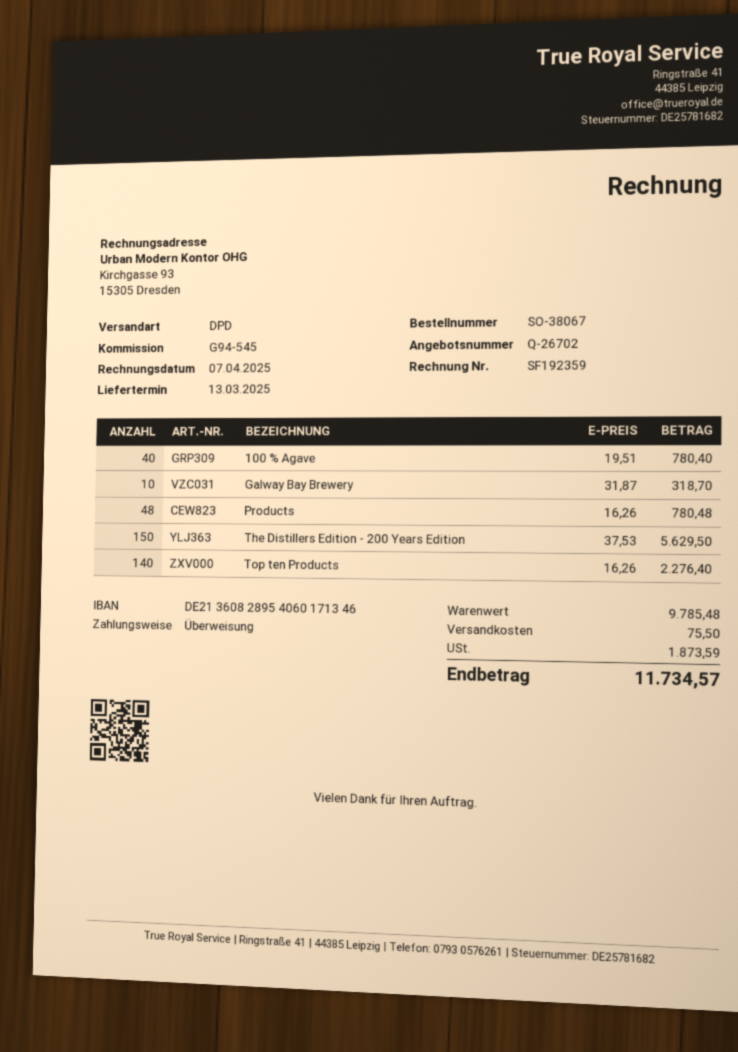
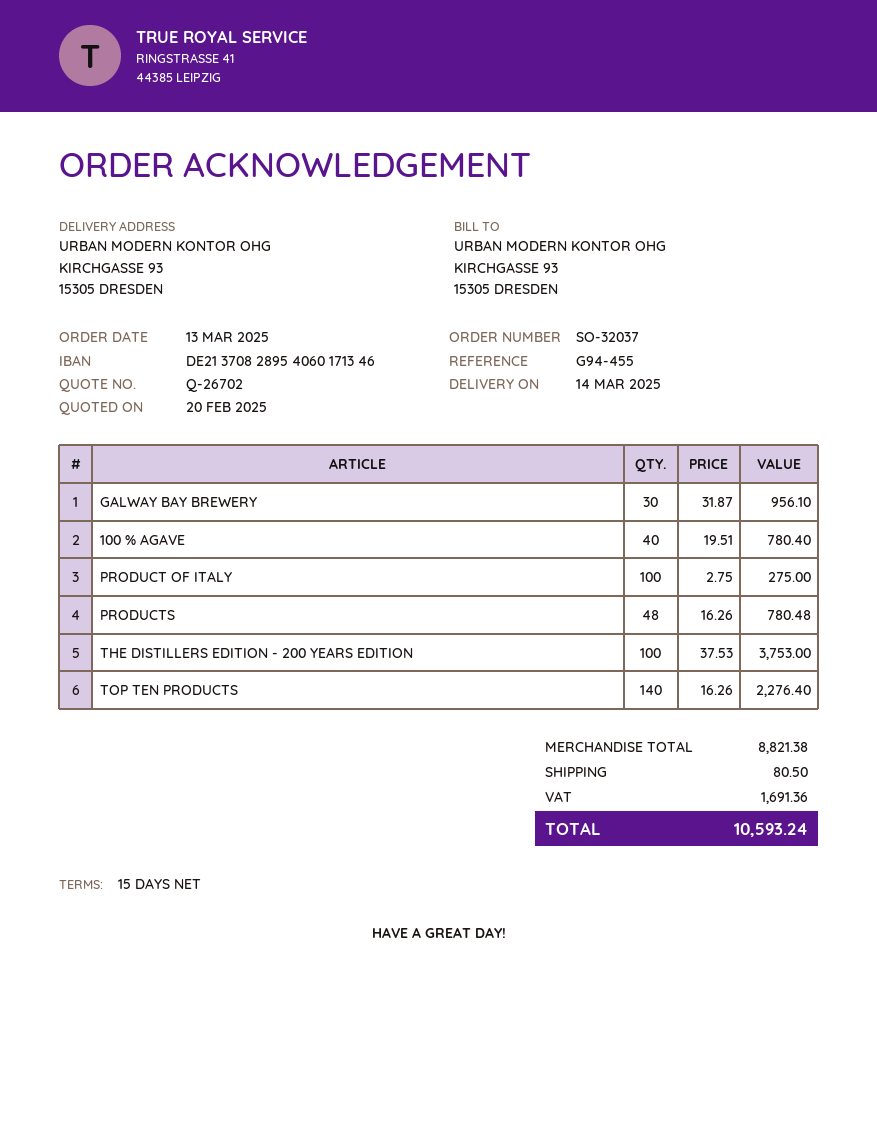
order number: SO-38067 -> SO-32037
delivery date: 2025-03-13 -> 2025-03-14
reference: G94-545 -> G94-455
bank account: DE21360828954060171346 -> DE21370828954060171346
Galway Bay Brewery: 10 x 31.87 = 318.70 -> 30 x 31.87 = 956.10
The Distillers Edition - 200 Years Edition: 150 x 37.53 = 5629.50 -> 100 x 37.53 = 3753.00
PRODUCT OF ITALY: none -> 100 x 2.75 = 275.00
subtotal: 9785.48 -> 8821.38
shipping: 75.50 -> 80.50
tax: 1873.59 -> 1691.36
total: 11734.57 -> 10593.24

